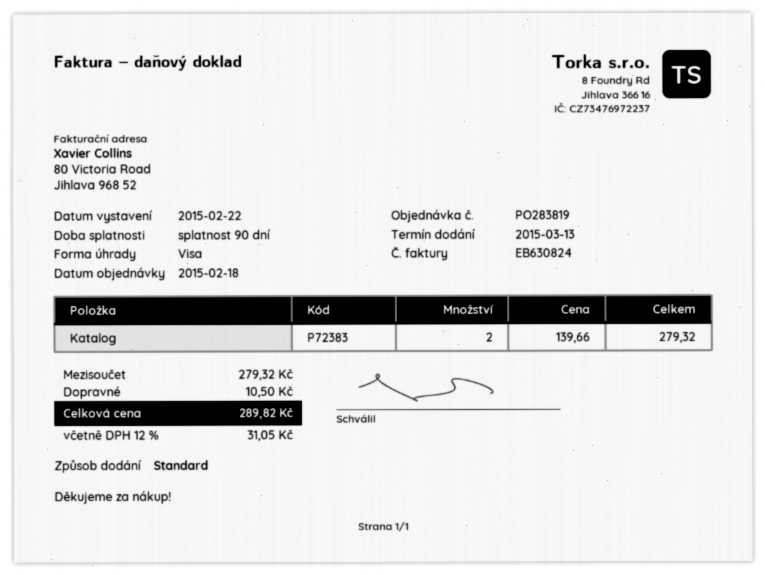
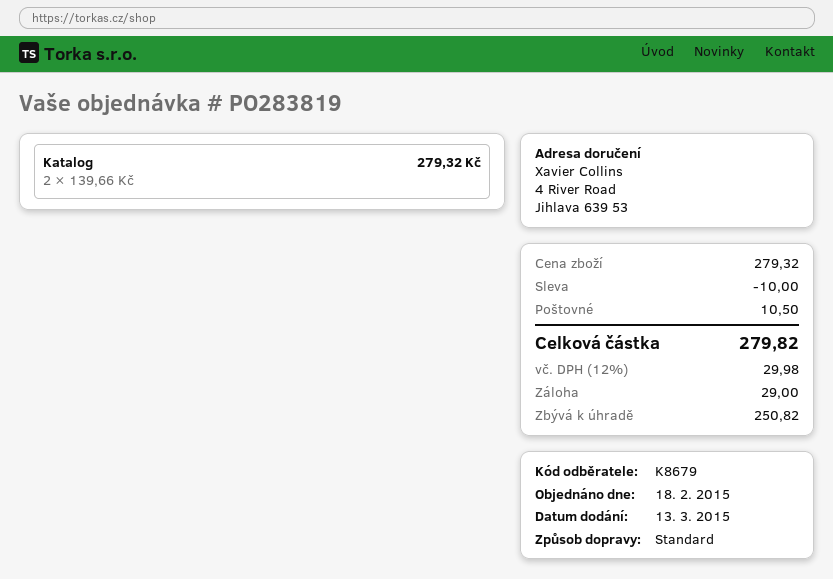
discount: none -> 10.00
tax: 12% = 31.05 -> 12% = 29.98
total: 289.82 -> 279.82

